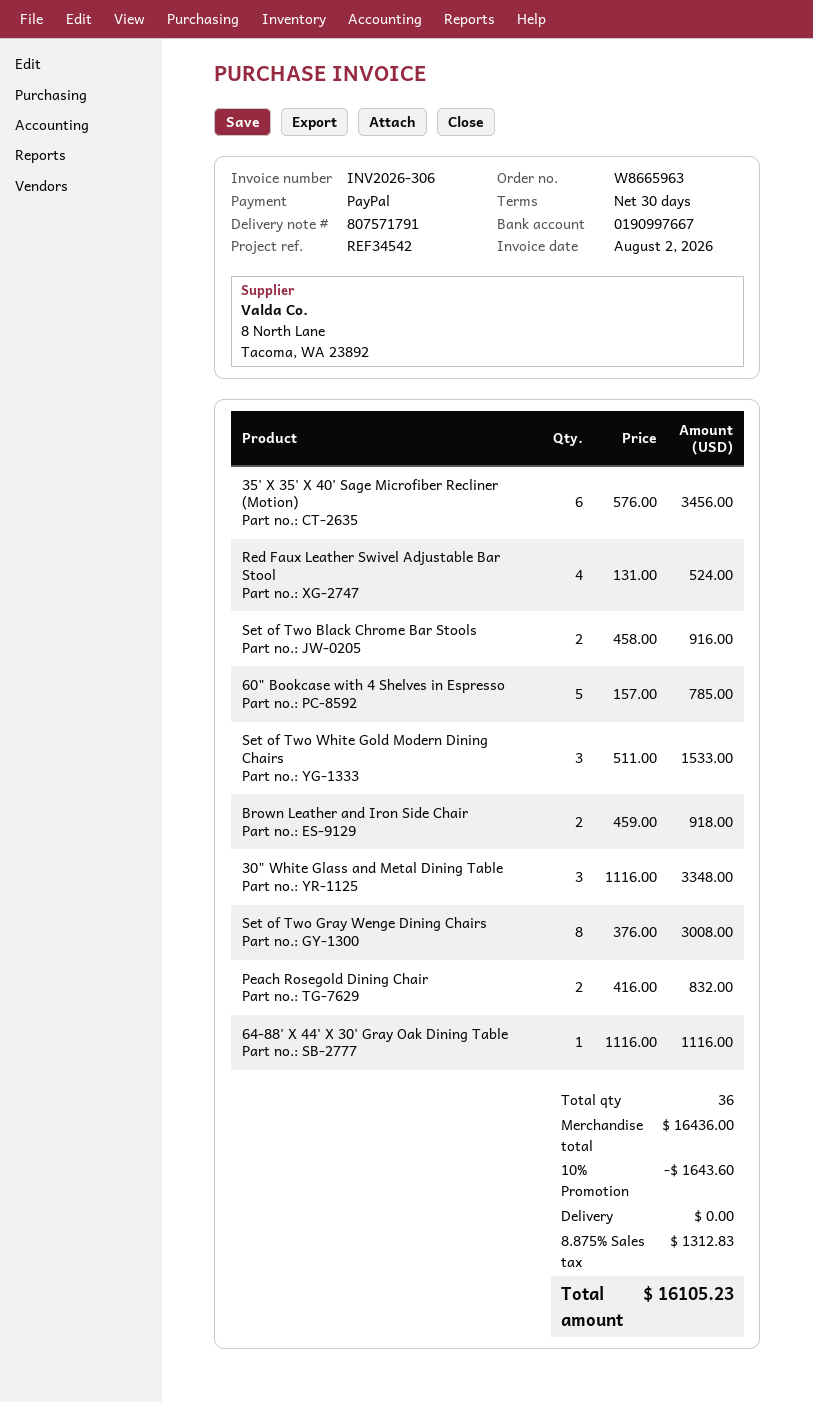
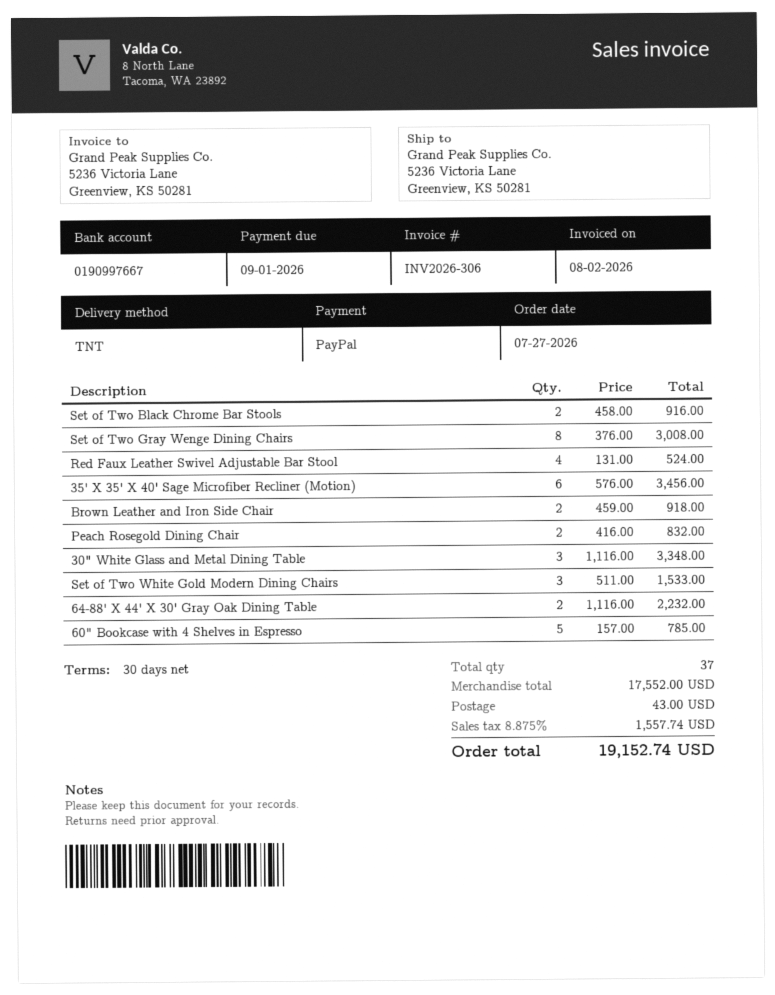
64-88' X 44' X 30' Gray Oak Dining Table: 1 x 1116.00 = 1116.00 -> 2 x 1116.00 = 2232.00
total quantity: 36 -> 37
subtotal: 16436.00 -> 17552.00
discount: 10% = 1643.60 -> none
shipping: 0.00 -> 43.00
tax: 8.875% = 1312.83 -> 8.875% = 1557.74
total: 16105.23 -> 19152.74

